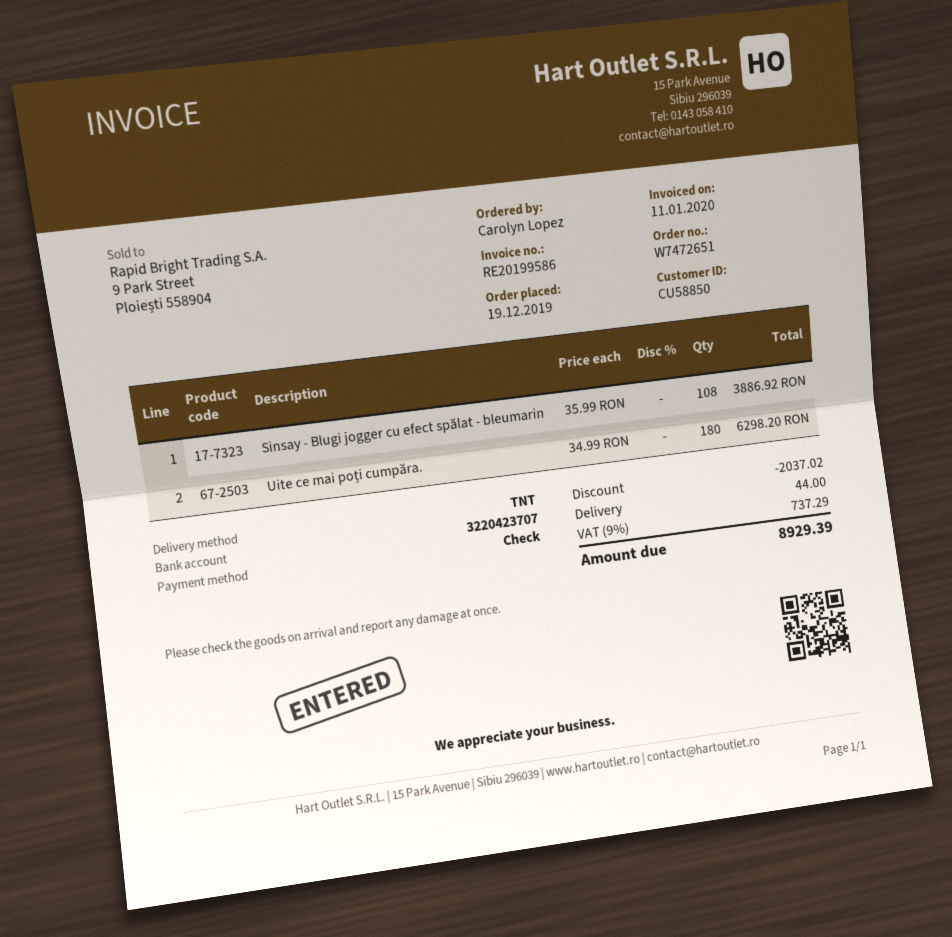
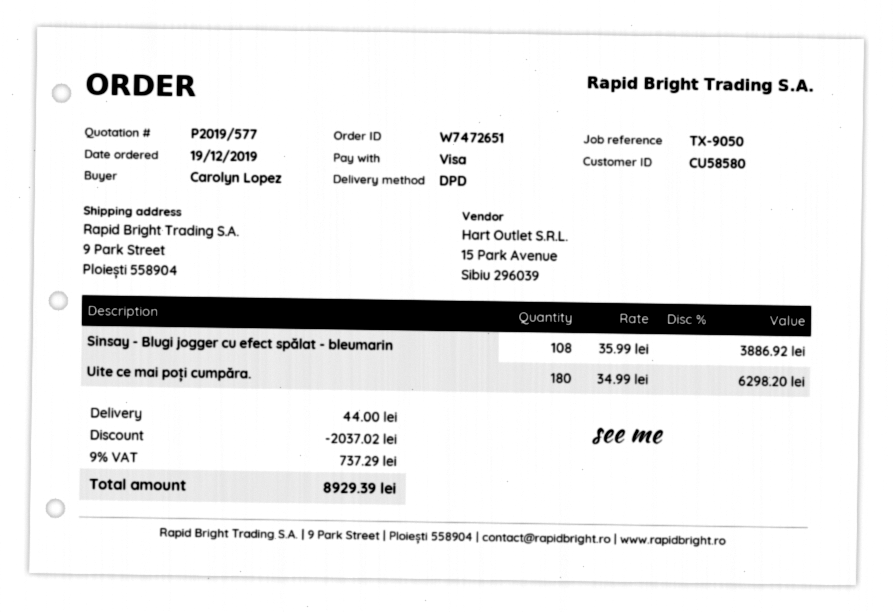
customer number: CU58850 -> CU58580
payment method: cheque -> Visa
shipping method: TNT -> DPD

